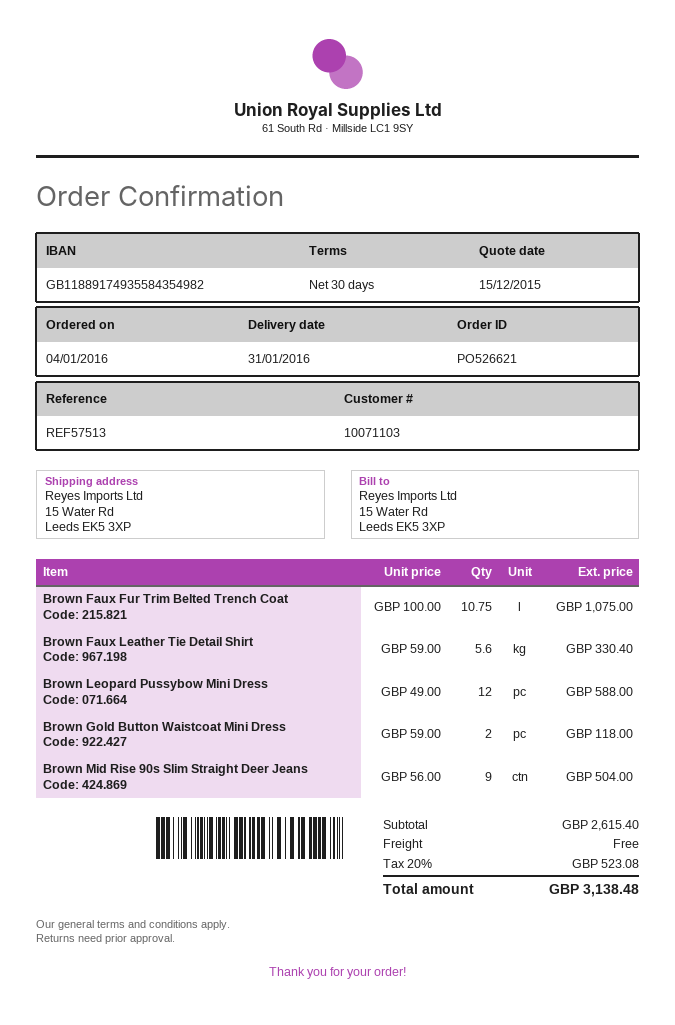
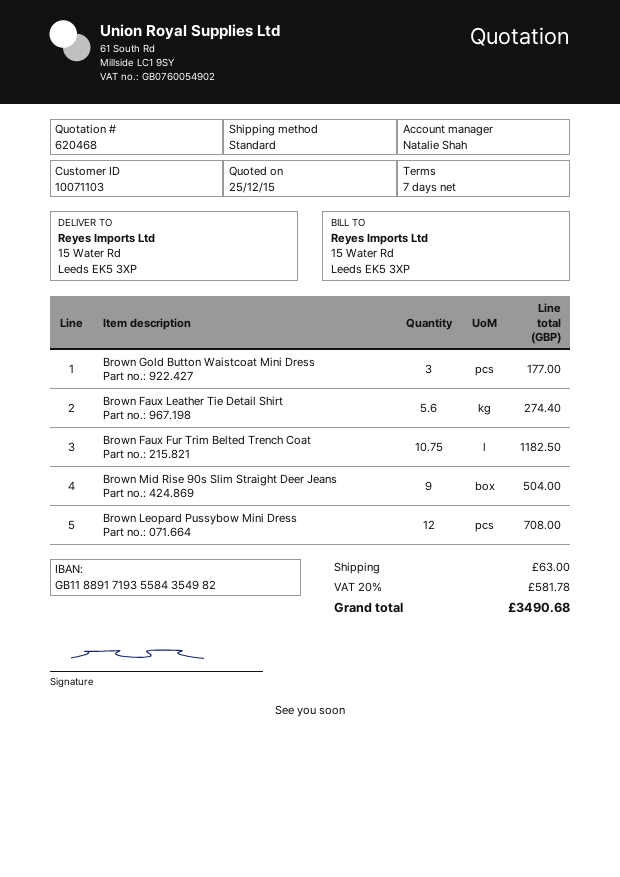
quote date: 2015-12-15 -> 2015-12-25
payment terms: 30 days -> 7 days
bank account: GB11889174935584354982 -> GB11889171935584354982
Brown Faux Fur Trim Belted Trench Coat: 10.75 for 1075.00 -> 10.75 for 1182.50
Brown Faux Leather Tie Detail Shirt: 5.6 for 330.40 -> 5.6 for 274.40
Brown Leopard Pussybow Mini Dress: 12 for 588.00 -> 12 for 708.00
Brown Gold Button Waistcoat Mini Dress: 2 for 118.00 -> 3 for 177.00
shipping: 0.00 -> 63.00
tax: 20% = 523.08 -> 20% = 581.78
total: 3138.48 -> 3490.68

